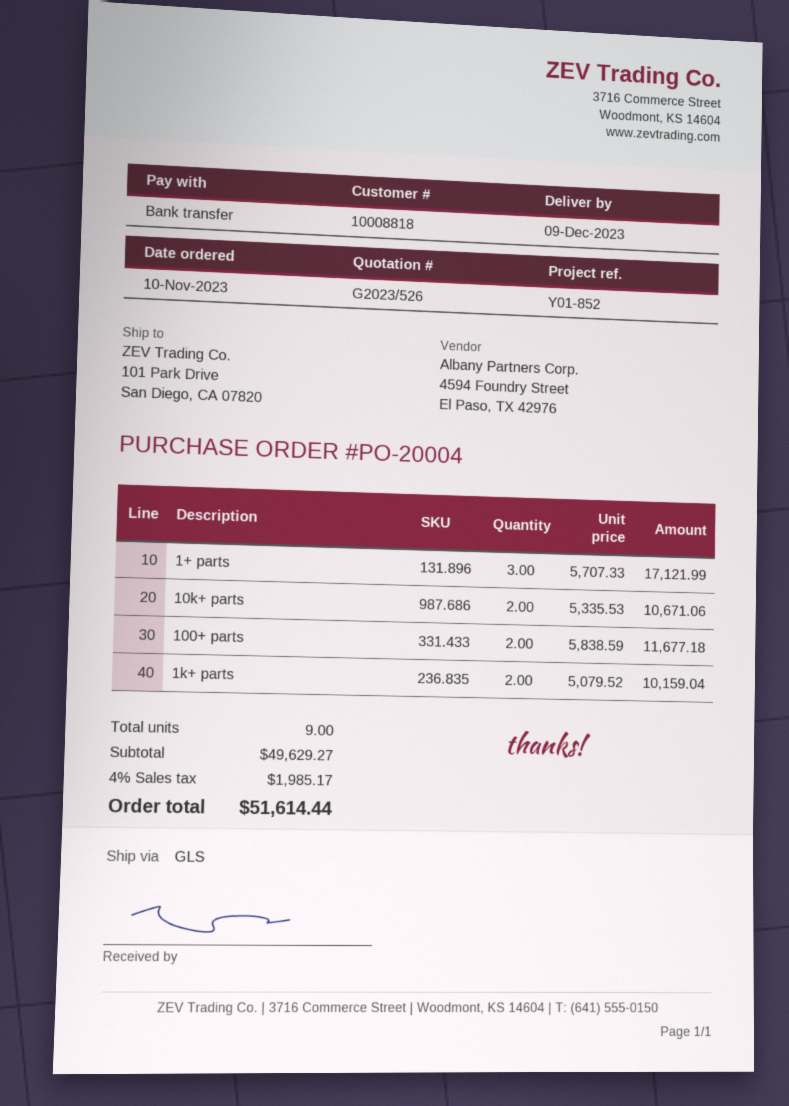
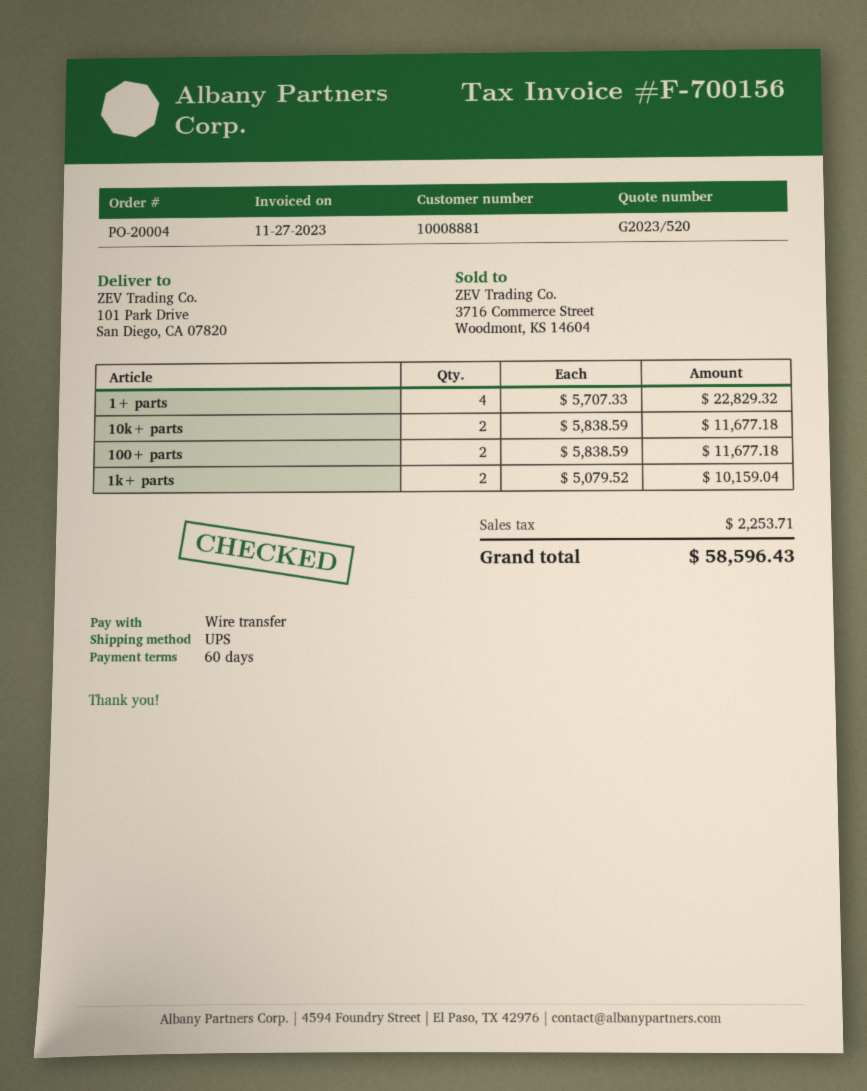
quote number: G2023/526 -> G2023/520
customer number: 10008818 -> 10008881
shipping method: GLS -> UPS
1+ parts: 3 x 5707.33 = 17121.99 -> 4 x 5707.33 = 22829.32
10k+ parts: 2 x 5335.53 = 10671.06 -> 2 x 5838.59 = 11677.18
tax: 1985.17 -> 2253.71
total: 51614.44 -> 58596.43

